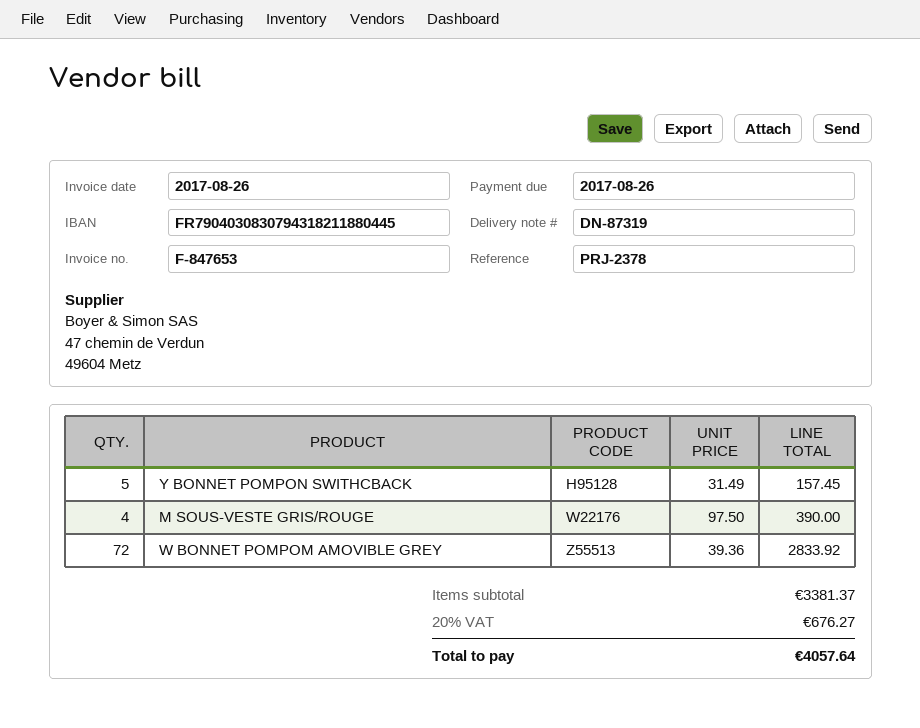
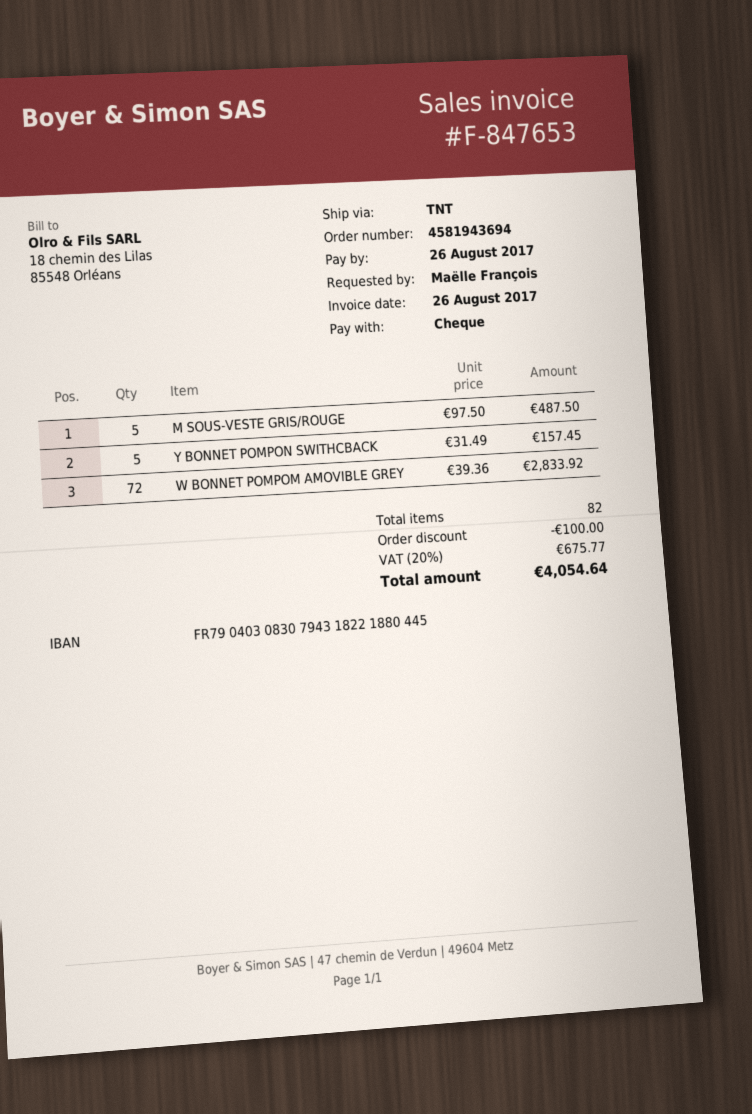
bank account: FR7904030830794318211880445 -> FR7904030830794318221880445
M SOUS-VESTE GRIS/ROUGE: 4 x 97.50 = 390.00 -> 5 x 97.50 = 487.50
discount: none -> 100.00
tax: 20% = 676.27 -> 20% = 675.77
total: 4057.64 -> 4054.64

